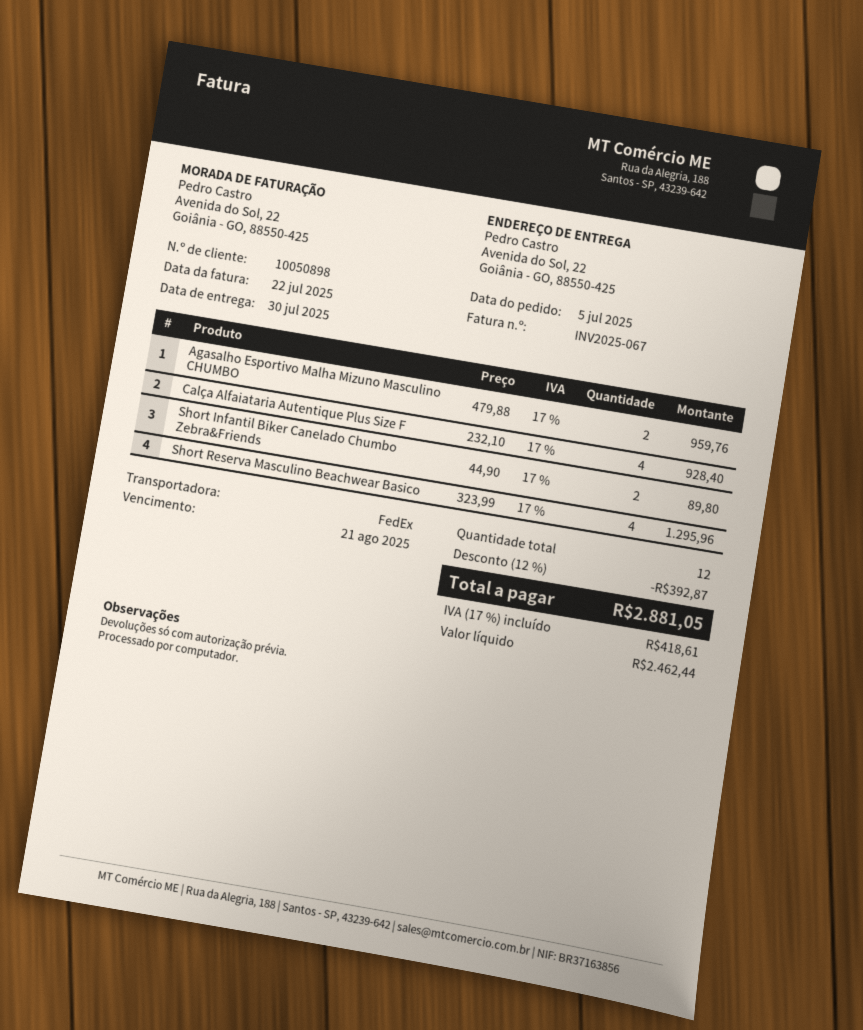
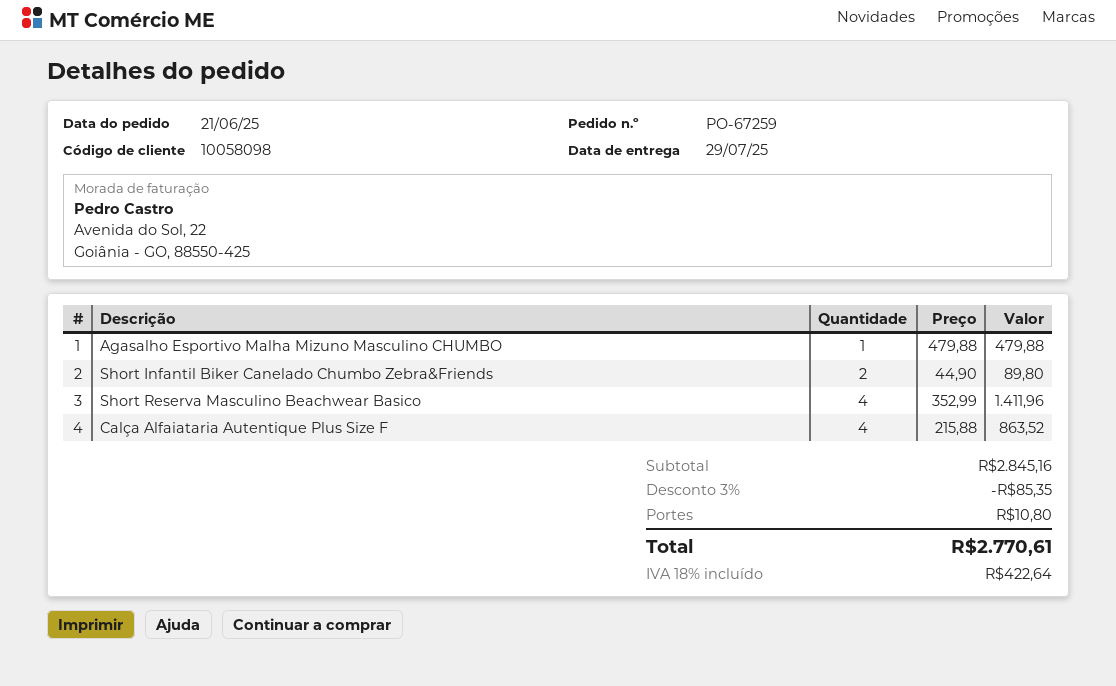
order date: 2025-07-05 -> 2025-06-21
delivery date: 2025-07-30 -> 2025-07-29
customer number: 10050898 -> 10058098
Agasalho Esportivo Malha Mizuno Masculino CHUMBO: 2 x 479.88 = 959.76 -> 1 x 479.88 = 479.88
Calça Alfaiataria Autentique Plus Size F: 4 x 232.10 = 928.40 -> 4 x 215.88 = 863.52
Short Reserva Masculino Beachwear Basico: 4 x 323.99 = 1295.96 -> 4 x 352.99 = 1411.96
discount: 12% = 392.87 -> 3% = 85.35
shipping: none -> 10.80
tax: 17% = 418.61 -> 18% = 422.64
total: 2881.05 -> 2770.61

